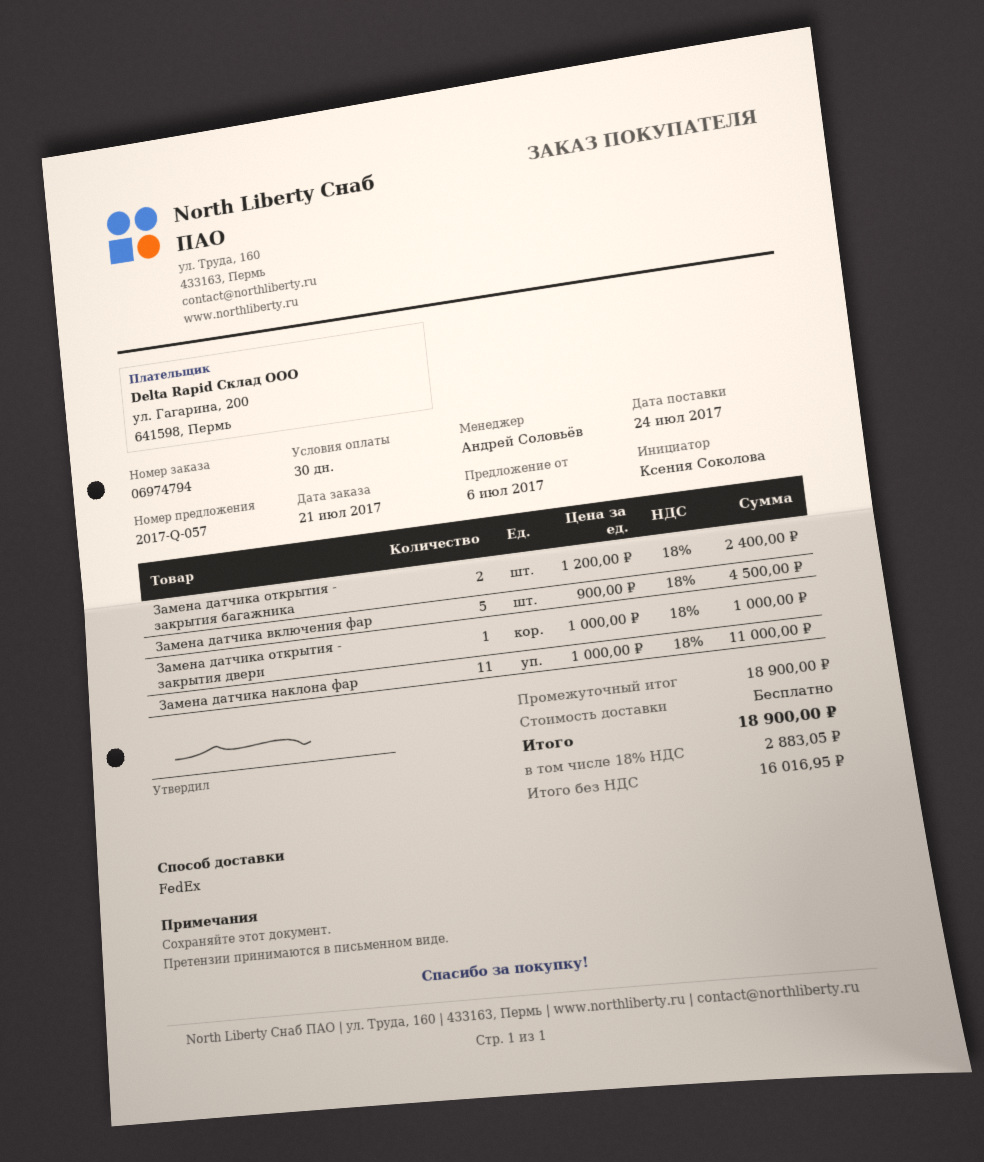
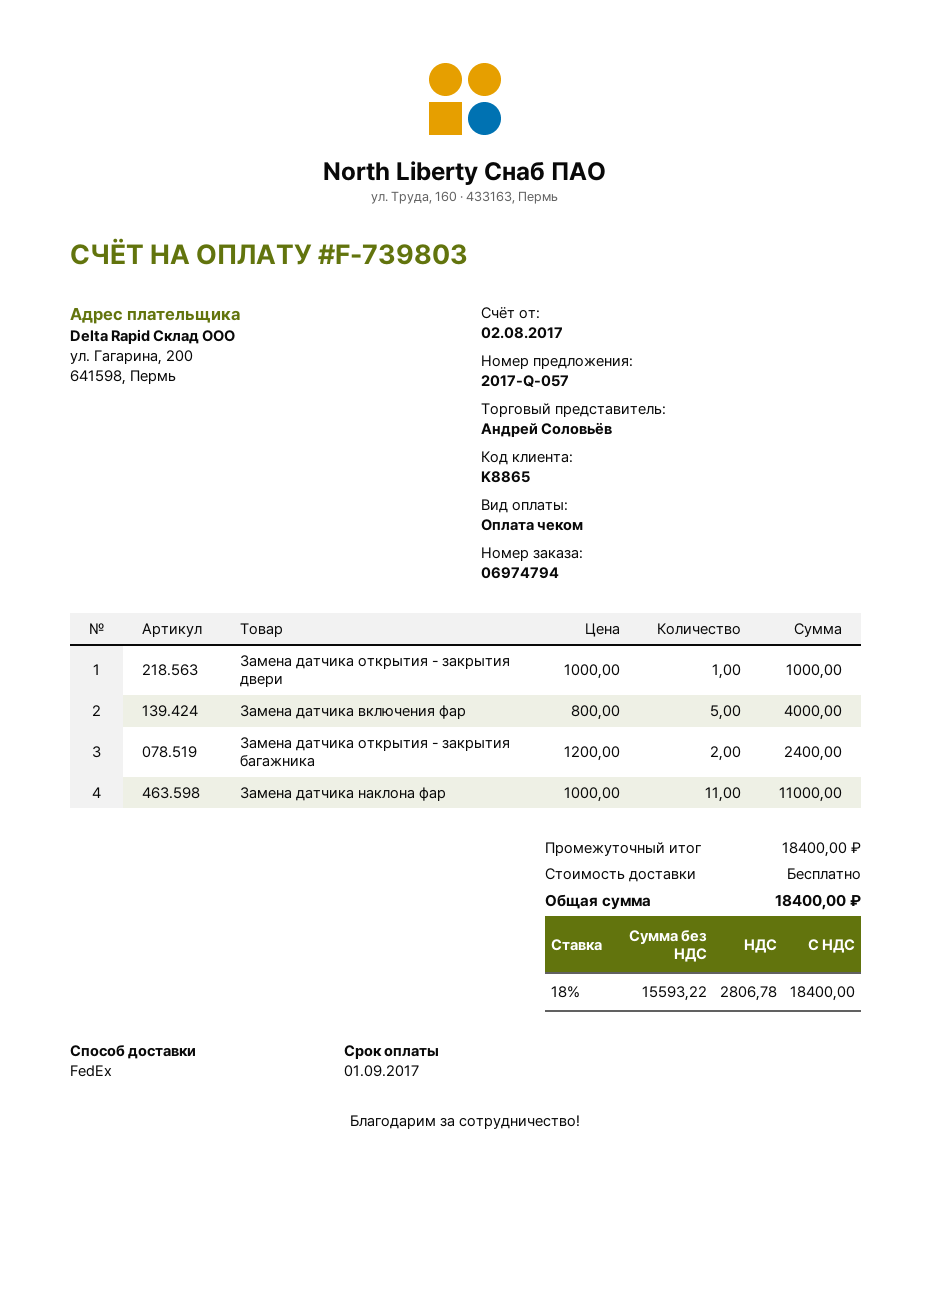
Замена датчика включения фар: 5 x 900.00 = 4500.00 -> 5 x 800.00 = 4000.00
subtotal: 18900.00 -> 18400.00
net: 16016.95 -> 15593.22
tax: 18% = 2883.05 -> 18% = 2806.78
total: 18900.00 -> 18400.00

